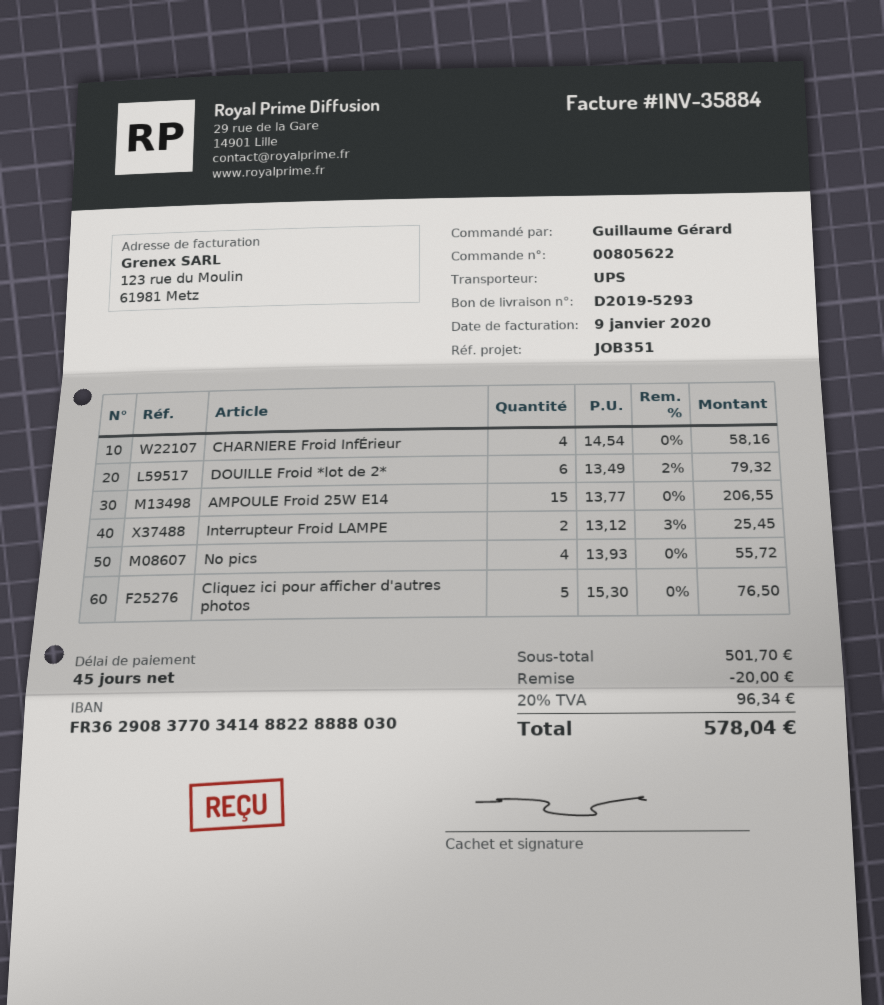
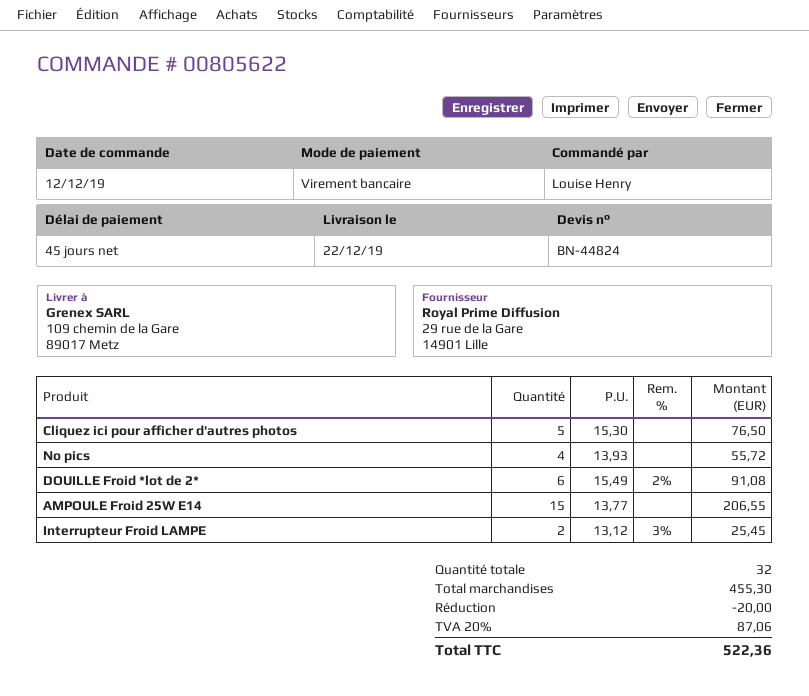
ordered by: Guillaume Gérard -> Louise Henry
CHARNIERE Froid InfÉrieur: 4 x 14.54 = 58.16 -> none
DOUILLE Froid *lot de 2*: 6 x 13.49 - 2% = 79.32 -> 6 x 15.49 - 2% = 91.08
subtotal: 501.70 -> 455.30
tax: 20% = 96.34 -> 20% = 87.06
total: 578.04 -> 522.36

